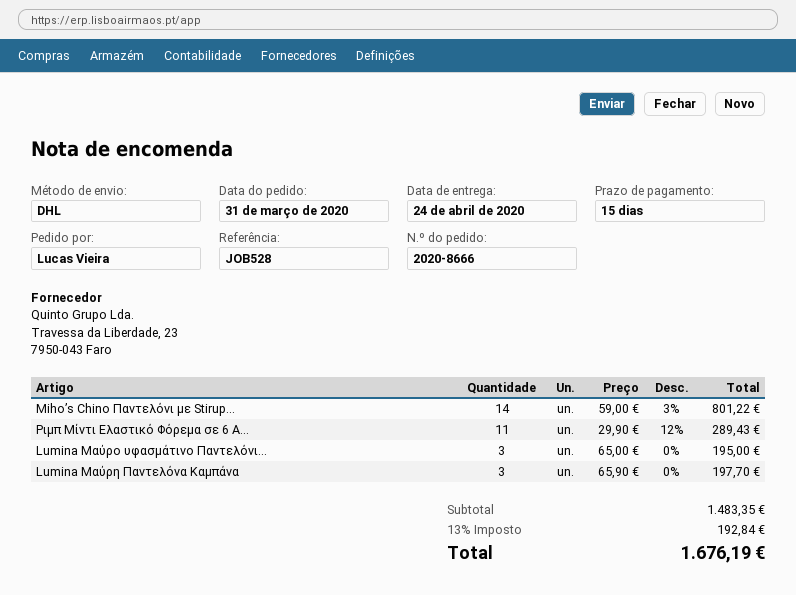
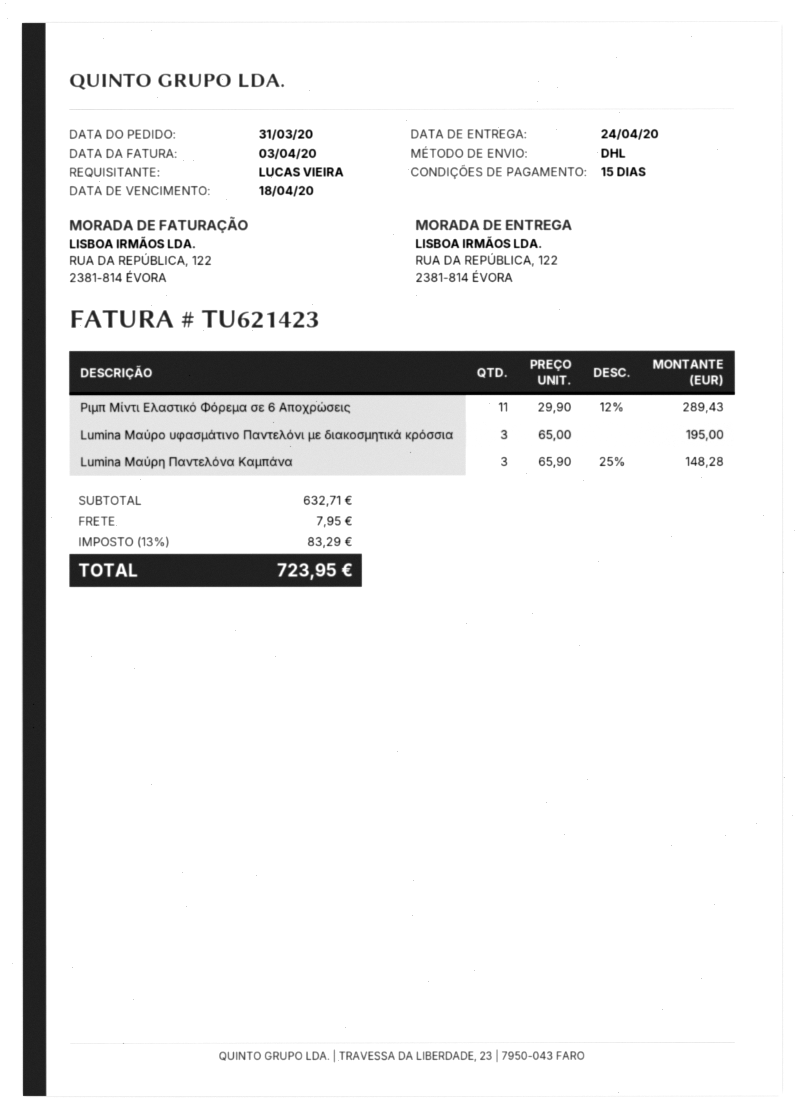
Miho’s Chino Παντελόνι με Stirup...: 14 x 59.00 - 3% = 801.22 -> none
Lumina Μαύρη Παντελόνα Καμπάνα: 3 x 65.90 = 197.70 -> 3 x 65.90 - 25% = 148.28
subtotal: 1483.35 -> 632.71
shipping: none -> 7.95
tax: 13% = 192.84 -> 13% = 83.29
total: 1676.19 -> 723.95

